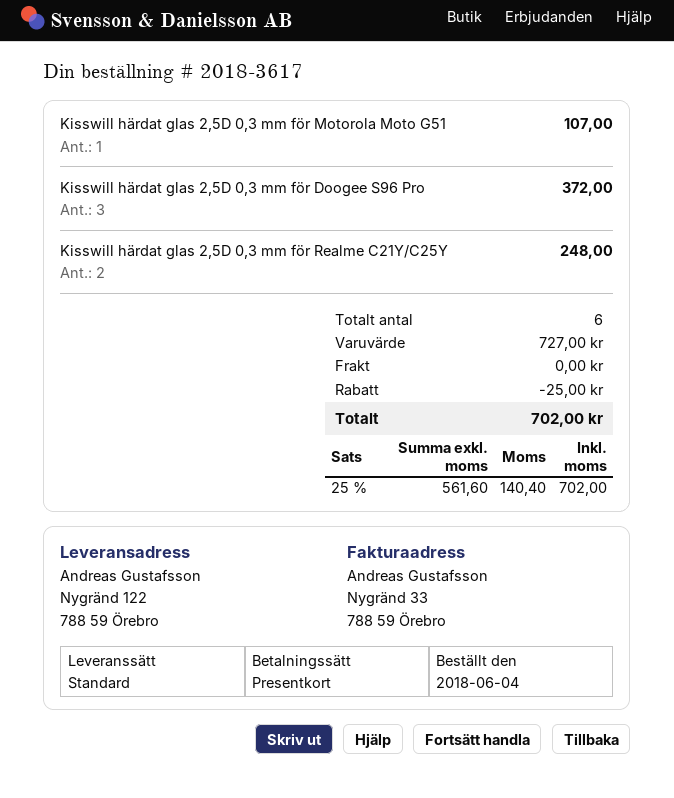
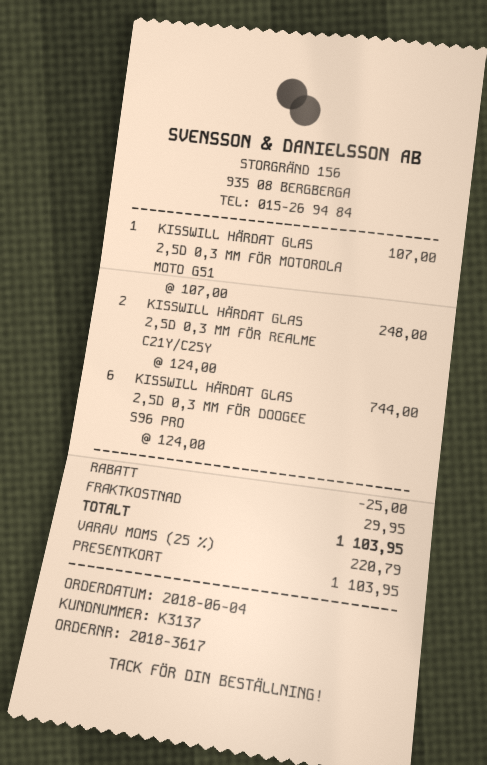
Kisswill härdat glas 2,5D 0,3 mm för Doogee S96 Pro: 3 for 372.00 -> 6 for 744.00
shipping: 0.00 -> 29.95
tax: 25% = 140.40 -> 25% = 220.79
total: 702.00 -> 1103.95

